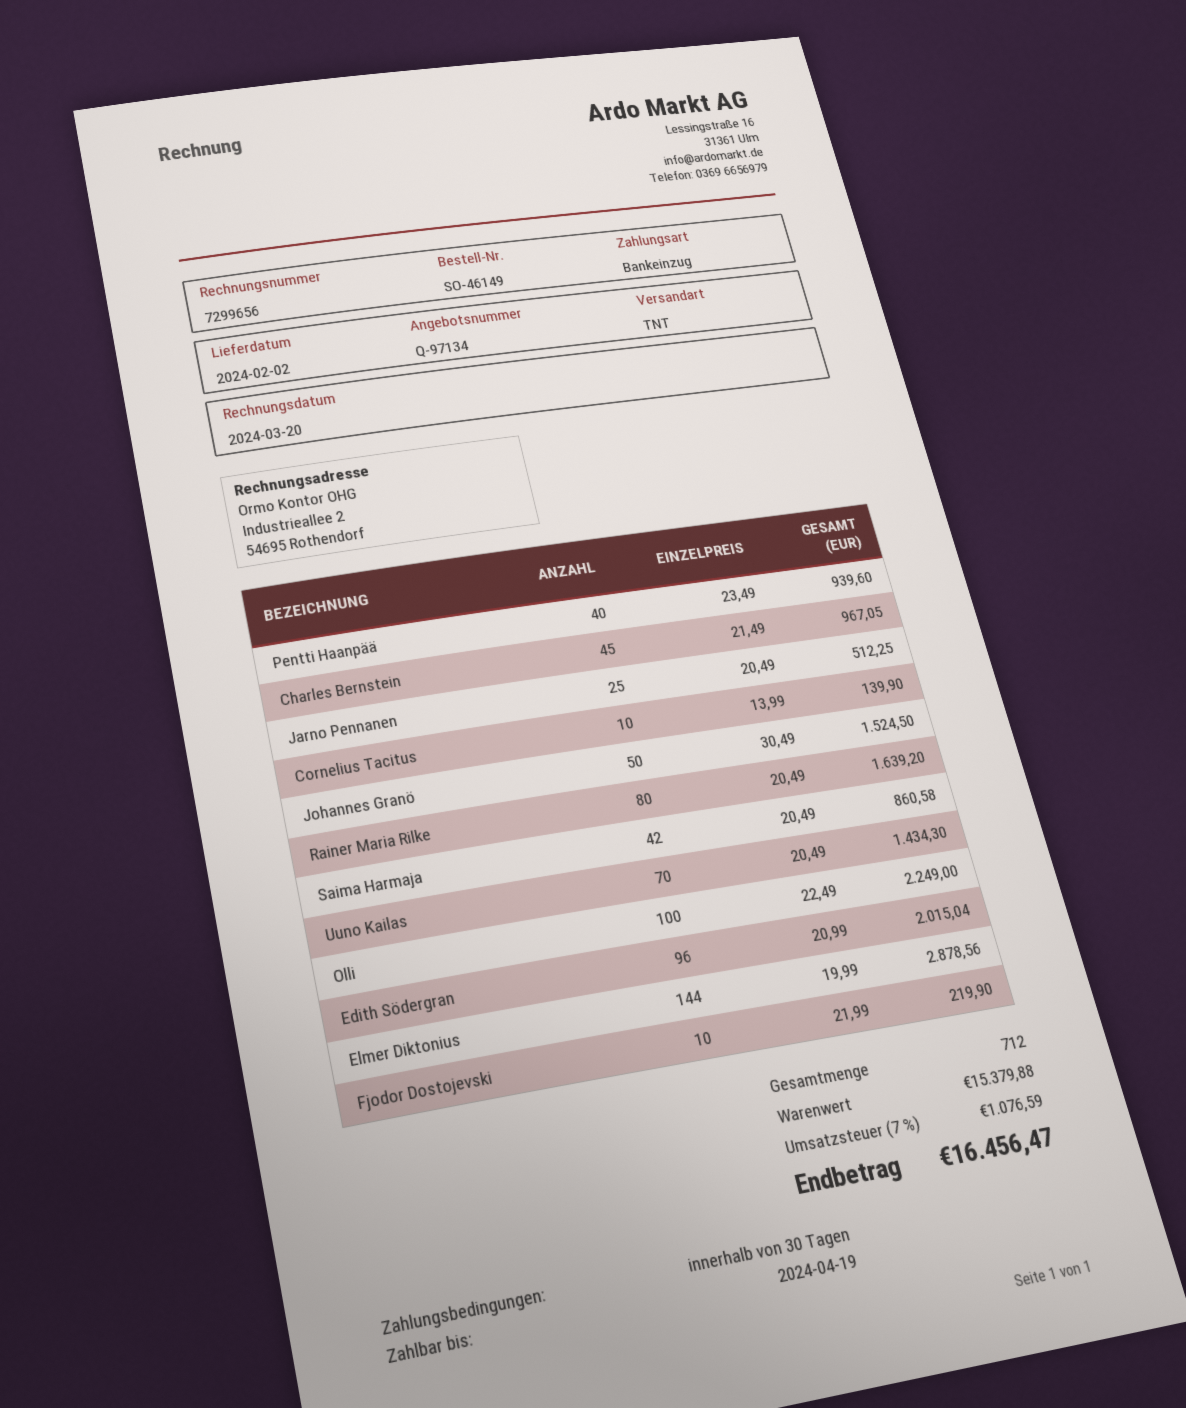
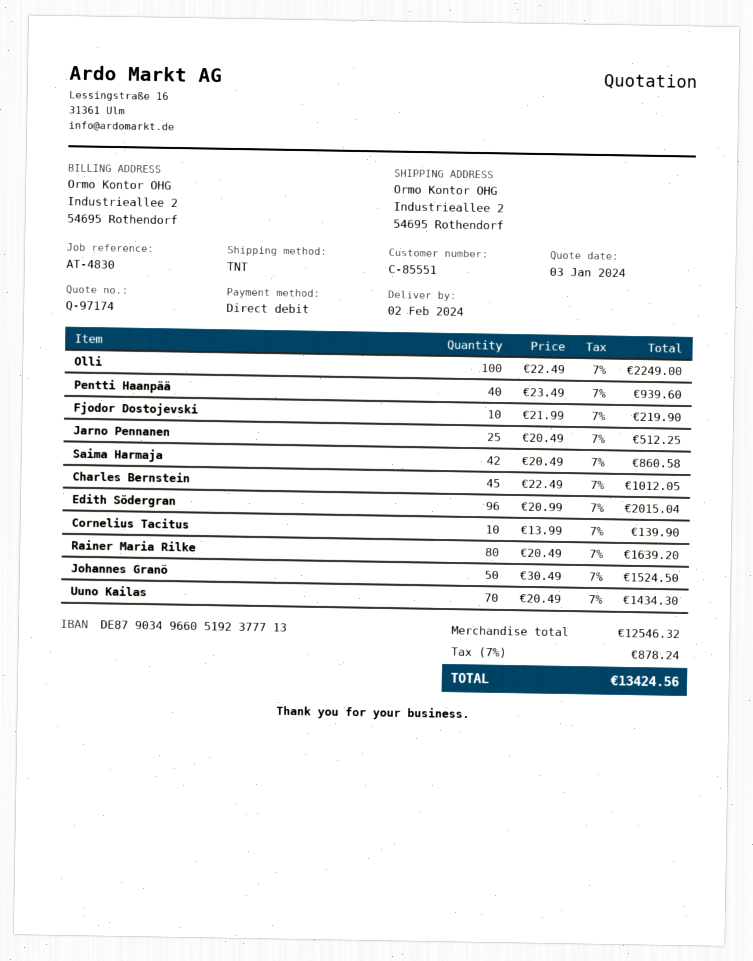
quote number: Q-97134 -> Q-97174
Charles Bernstein: 45 x 21.49 = 967.05 -> 45 x 22.49 = 1012.05
Elmer Diktonius: 144 x 19.99 = 2878.56 -> none
subtotal: 15379.88 -> 12546.32
tax: 7% = 1076.59 -> 7% = 878.24
total: 16456.47 -> 13424.56

